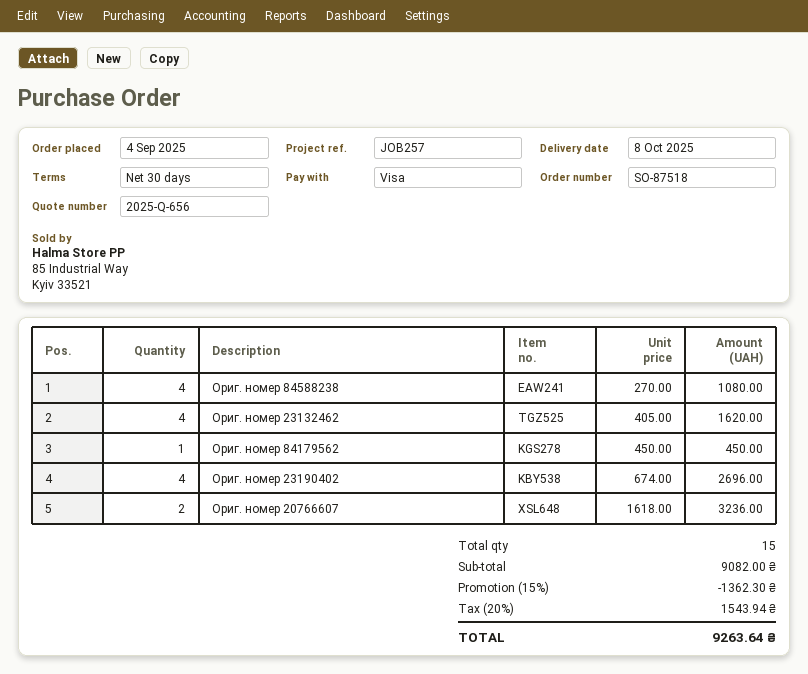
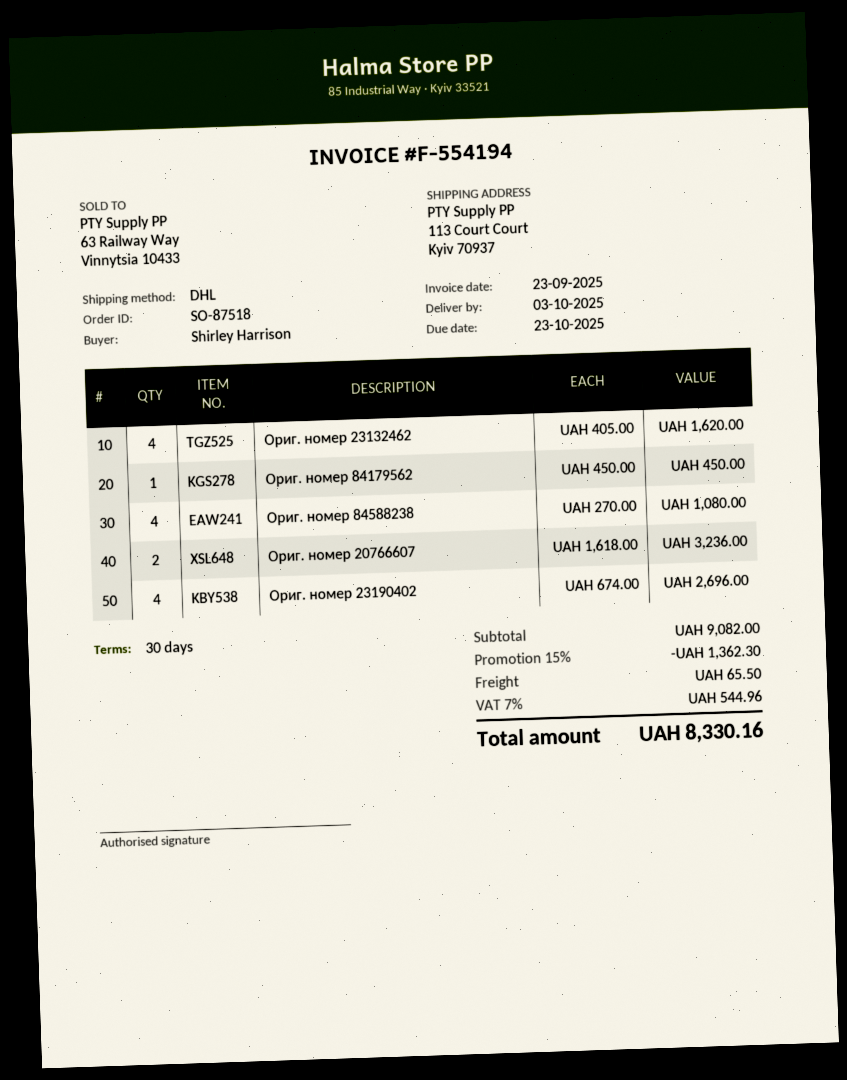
delivery date: 2025-10-08 -> 2025-10-03
shipping: none -> 65.50
tax: 20% = 1543.94 -> 7% = 544.96
total: 9263.64 -> 8330.16

